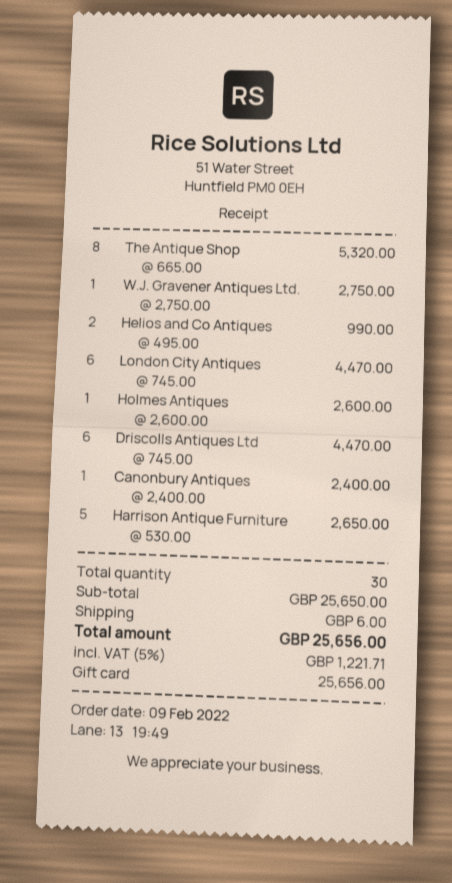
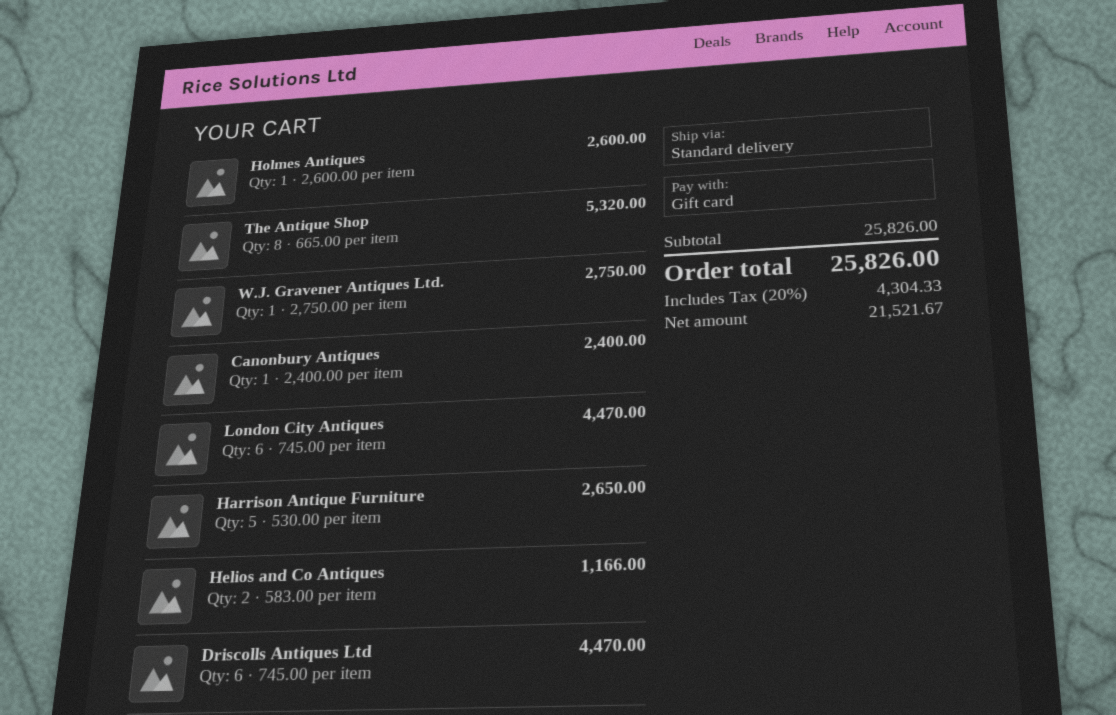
Helios and Co Antiques: 2 x 495.00 = 990.00 -> 2 x 583.00 = 1166.00
subtotal: 25650.00 -> 25826.00
shipping: 6.00 -> none
tax: 5% = 1221.71 -> 20% = 4304.33
total: 25656.00 -> 25826.00

